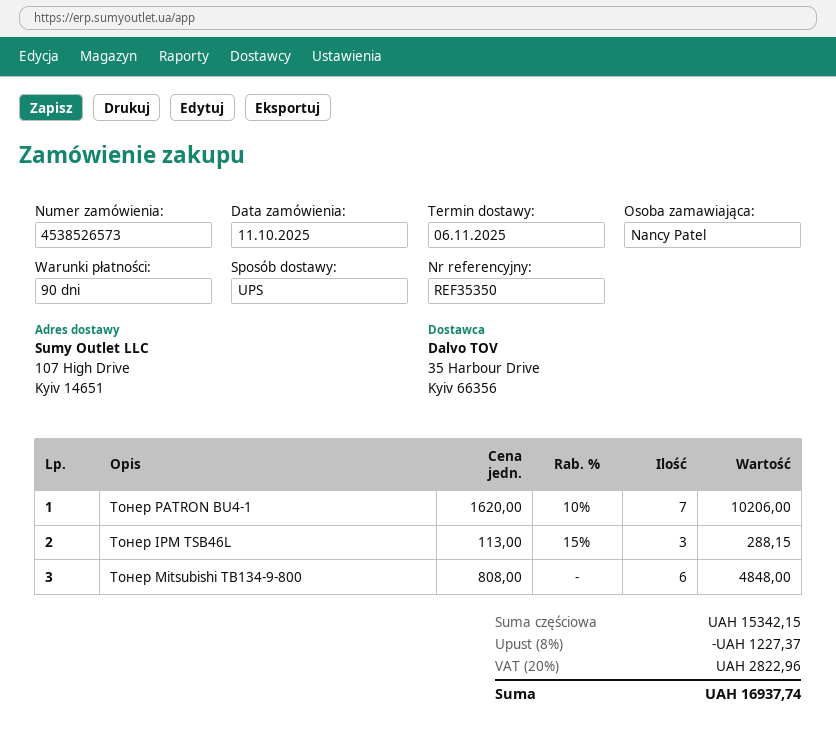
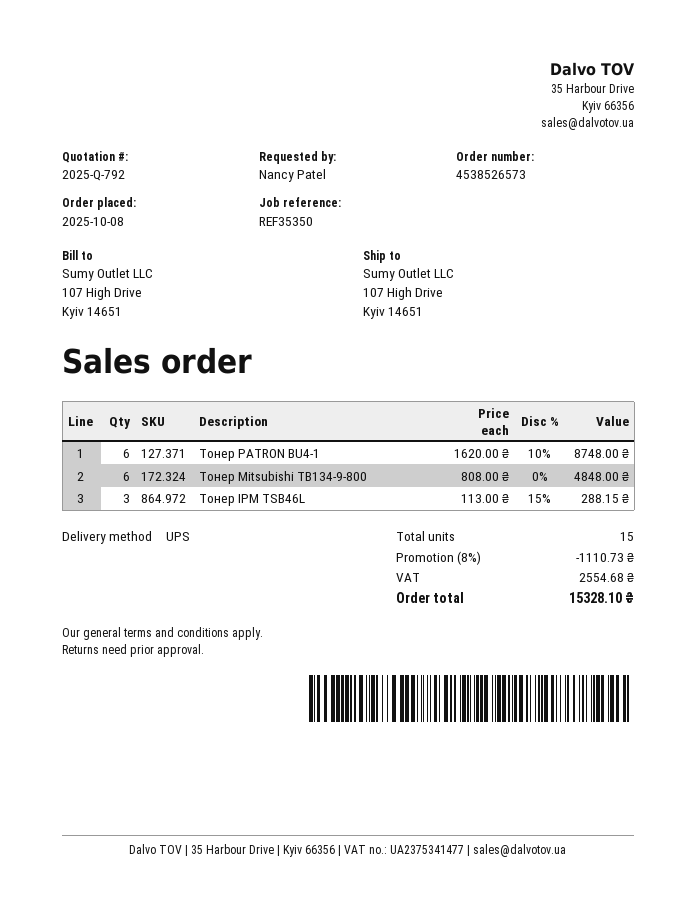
order date: 2025-10-11 -> 2025-10-08
Тонер PATRON BU4-1: 7 x 1620.00 - 10% = 10206.00 -> 6 x 1620.00 - 10% = 8748.00
discount: 8% = 1227.37 -> 8% = 1110.73
tax: 2822.96 -> 2554.68
total: 16937.74 -> 15328.10

